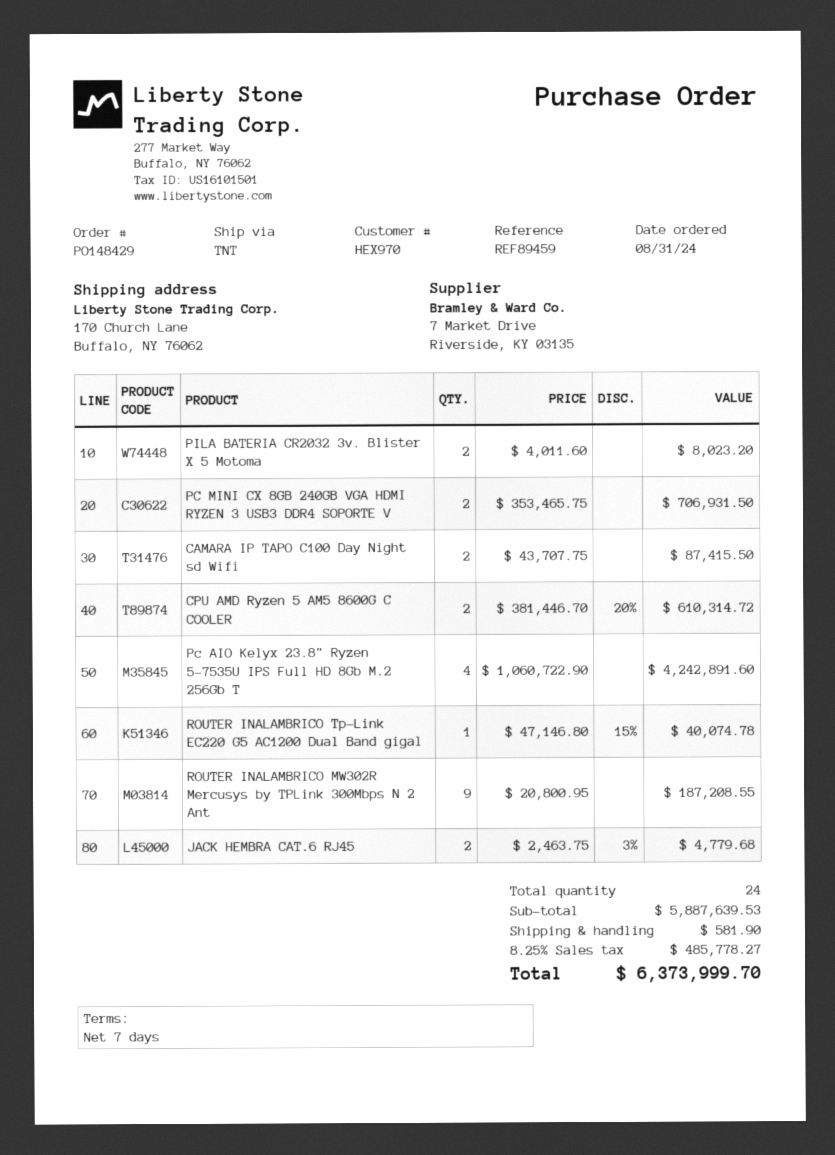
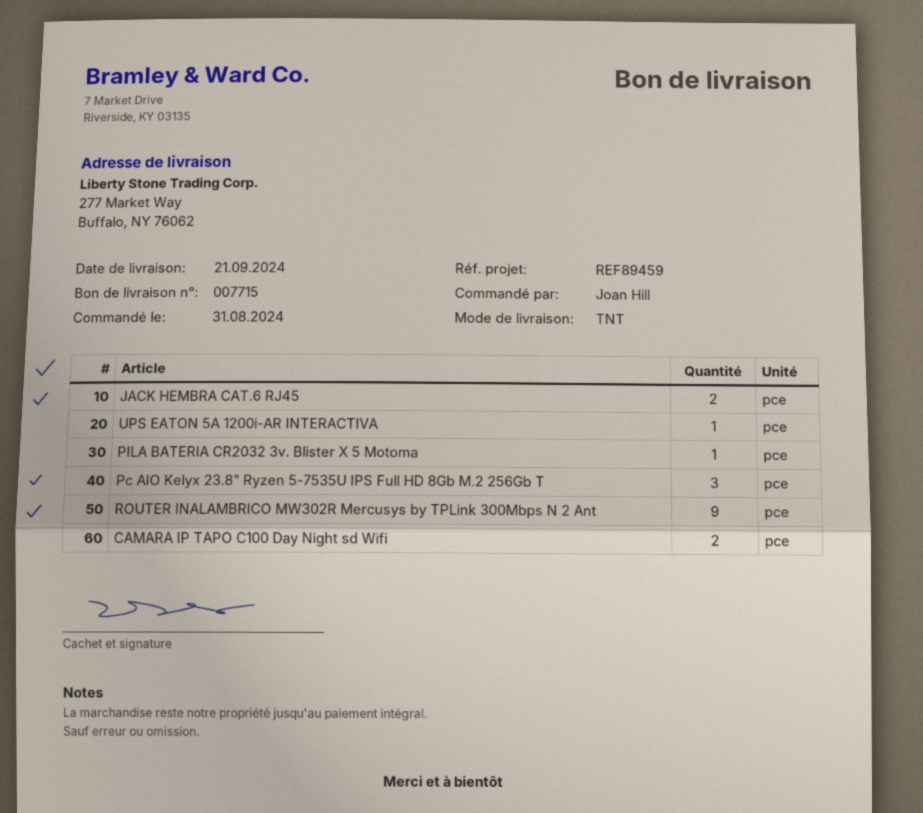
ship to: 170 Church Lane, Buffalo, NY 76062 -> 277 Market Way, Buffalo, NY 76062
PILA BATERIA CR2032 3v. Blister X 5 Motoma: 2 -> 1
PC MINI CX 8GB 240GB VGA HDMI RYZEN 3 USB3 DDR4 SOPORTE V: 2 -> none
CPU AMD Ryzen 5 AM5 8600G C COOLER: 2 -> none
Pc AIO Kelyx 23.8" Ryzen 5-7535U IPS Full HD 8Gb M.2 256Gb T: 4 -> 3
ROUTER INALAMBRICO Tp-Link EC220 G5 AC1200 Dual Band gigal: 1 -> none
UPS EATON 5A 1200i-AR INTERACTIVA: none -> 1

